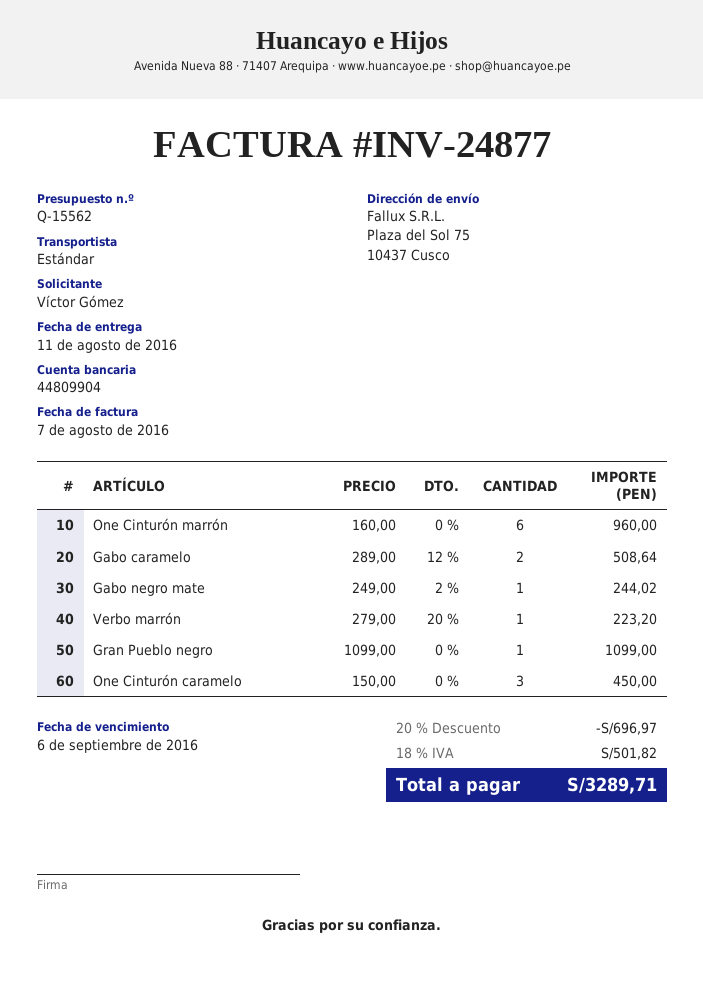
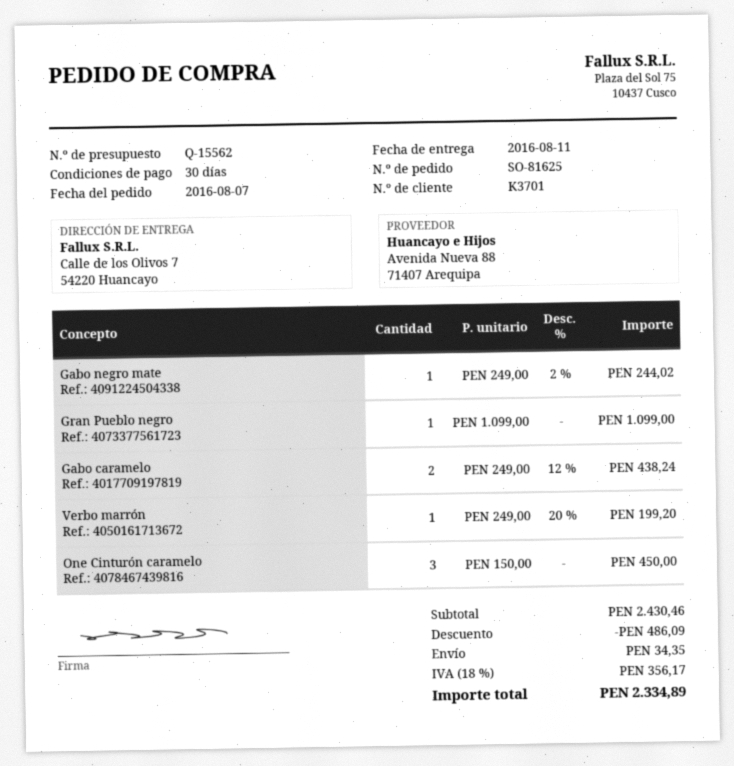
ship to: Plaza del Sol 75, 10437 Cusco -> Calle de los Olivos 7, 54220 Huancayo
One Cinturón marrón: 6 x 160.00 = 960.00 -> none
Gabo caramelo: 2 x 289.00 - 12% = 508.64 -> 2 x 249.00 - 12% = 438.24
Verbo marrón: 1 x 279.00 - 20% = 223.20 -> 1 x 249.00 - 20% = 199.20
discount: 696.97 -> 486.09
shipping: none -> 34.35
tax: 18% = 501.82 -> 18% = 356.17
total: 3289.71 -> 2334.89

